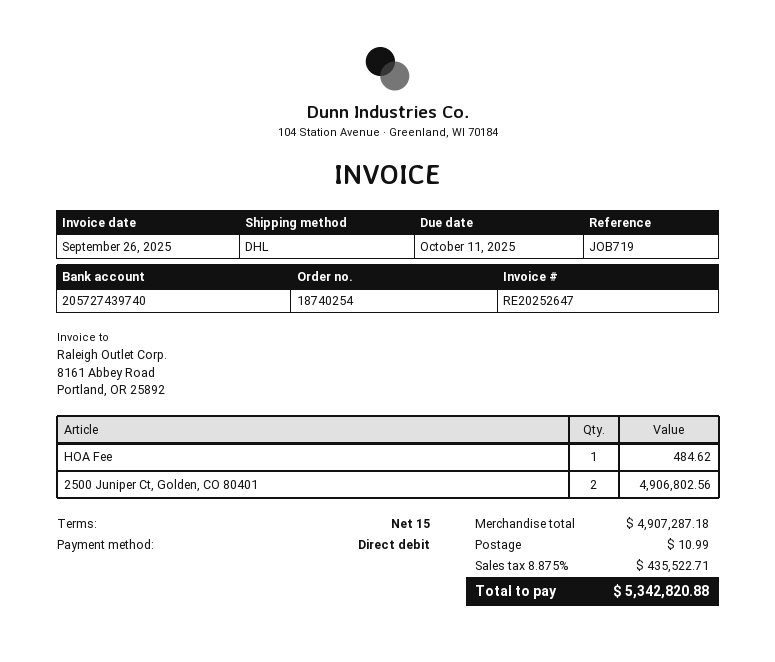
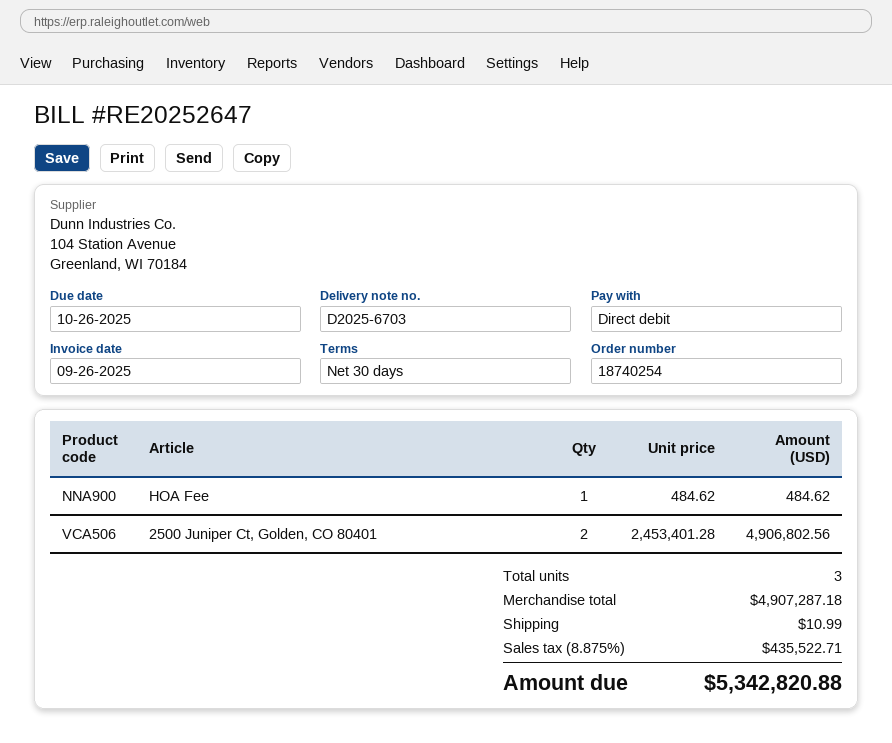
payment terms: 15 days -> 30 days
due date: 2025-10-11 -> 2025-10-26

